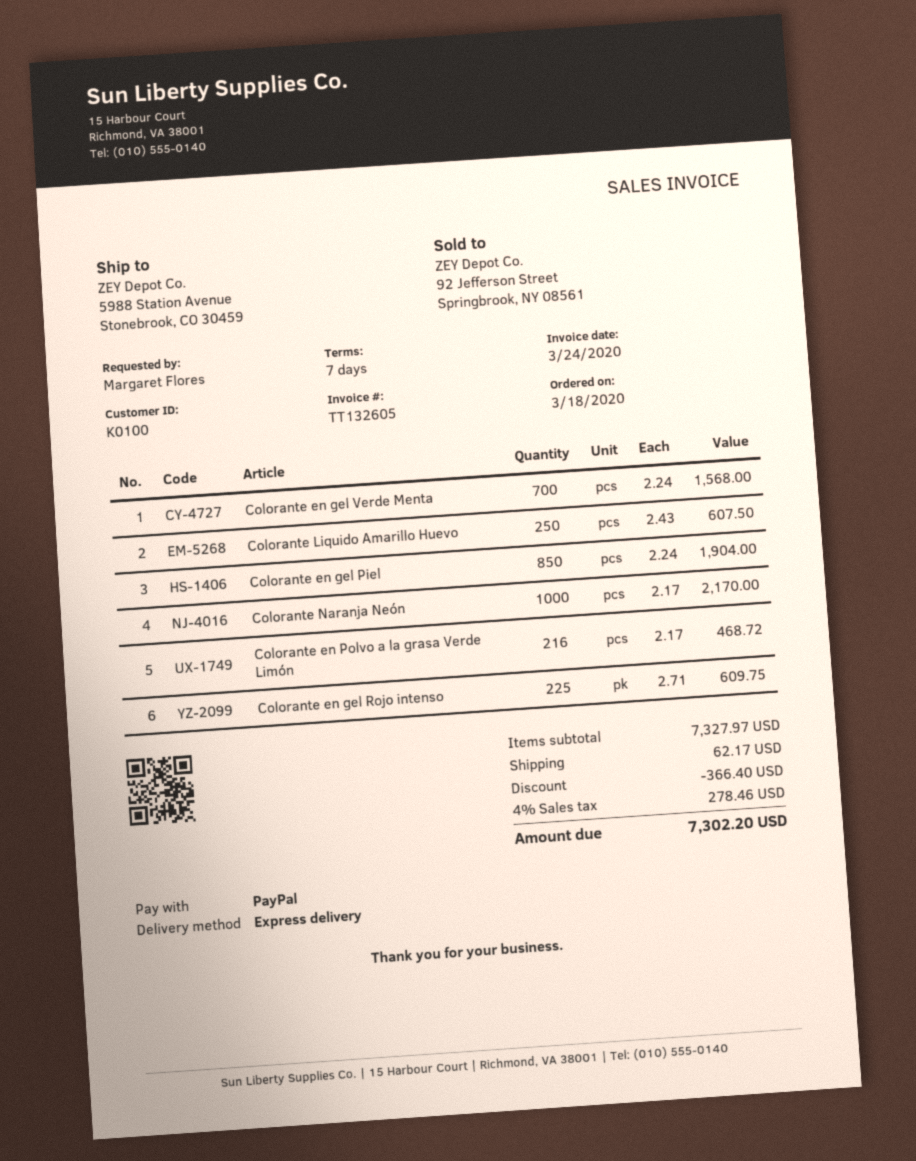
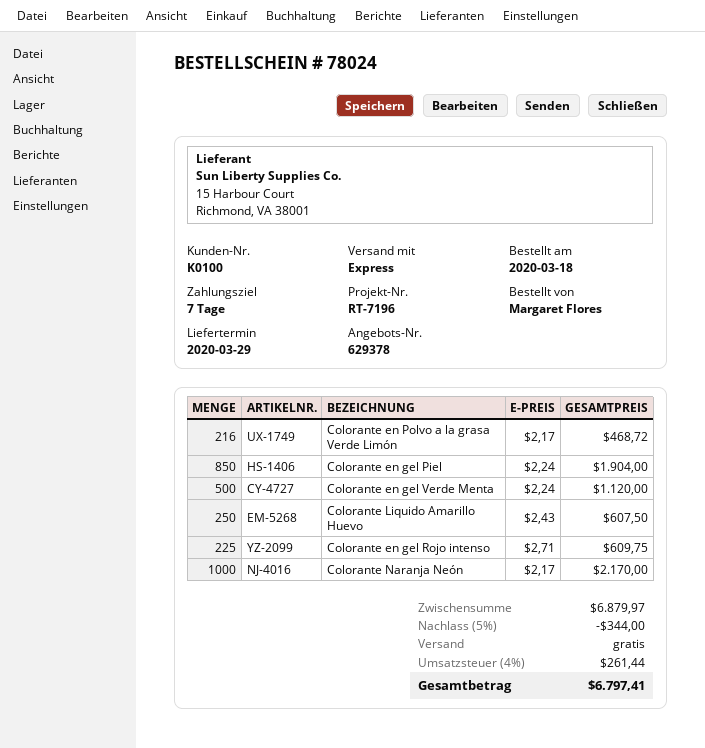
Colorante en gel Verde Menta: 700 x 2.24 = 1568.00 -> 500 x 2.24 = 1120.00
subtotal: 7327.97 -> 6879.97
discount: 366.40 -> 344.00
shipping: 62.17 -> 0.00
tax: 4% = 278.46 -> 4% = 261.44
total: 7302.20 -> 6797.41

